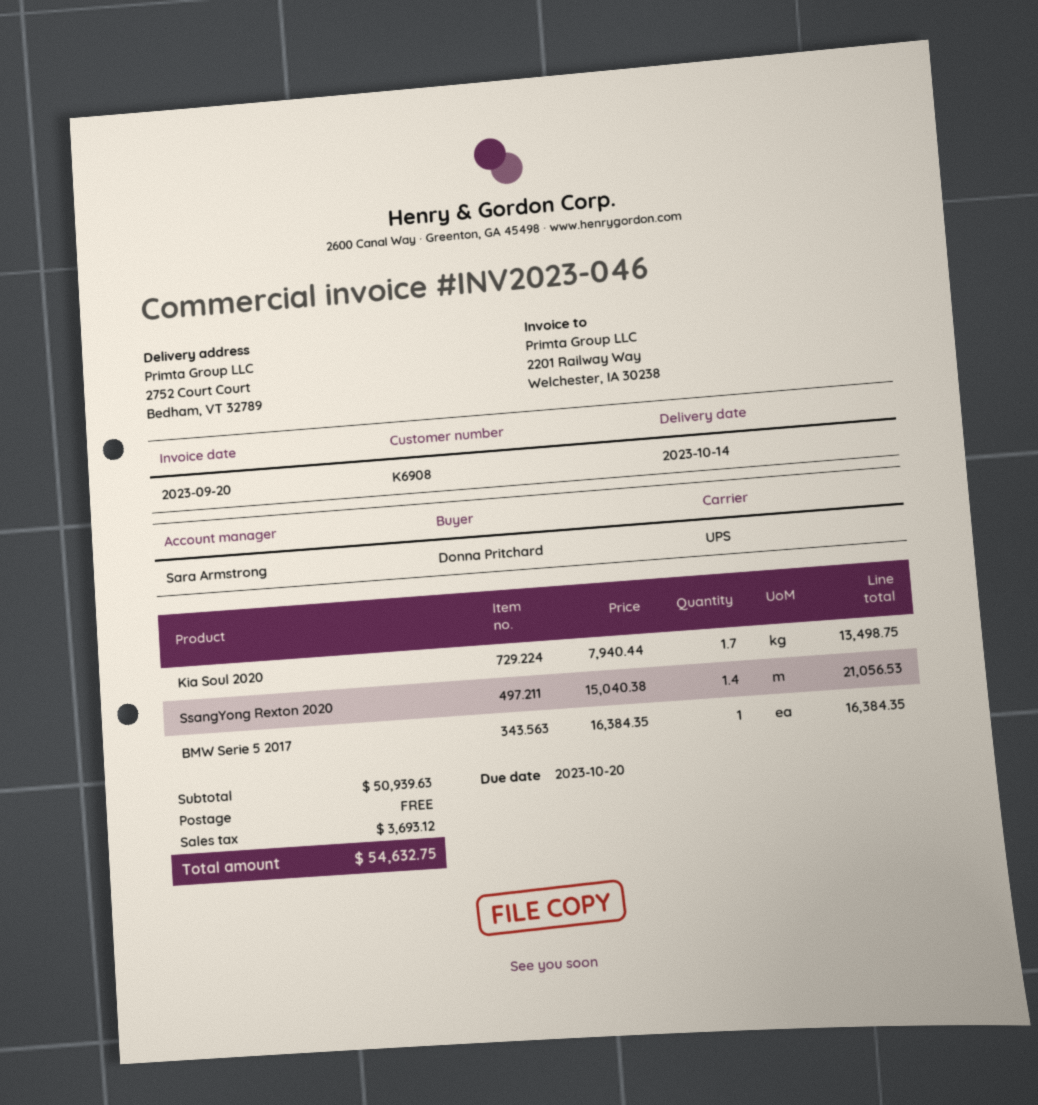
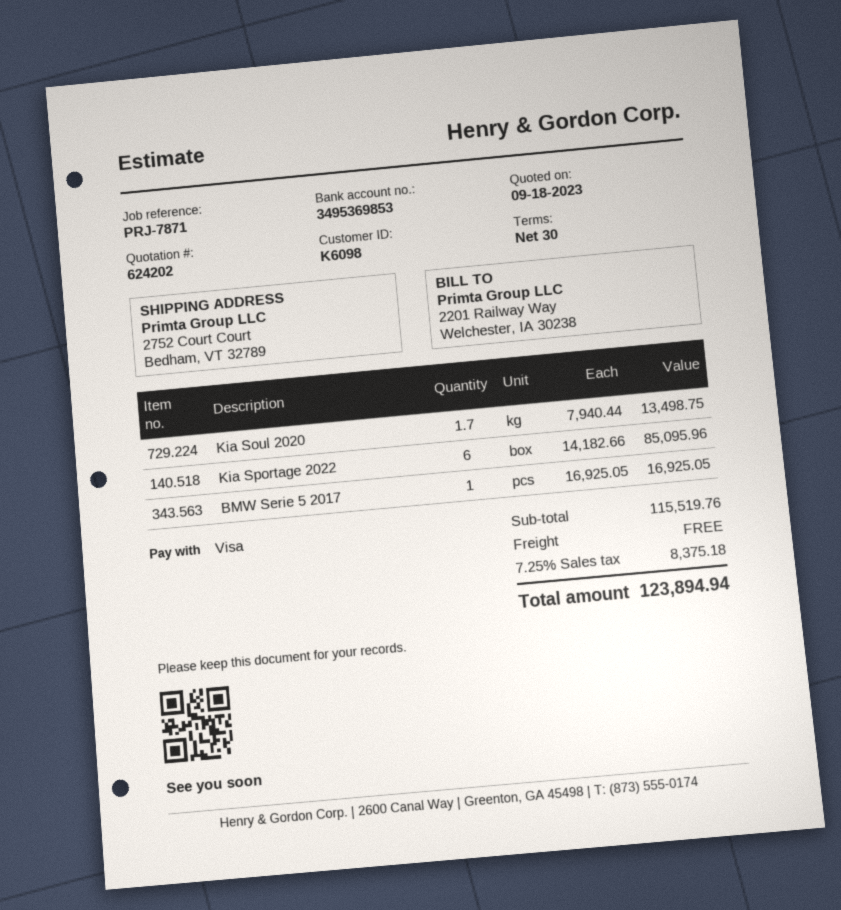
customer number: K6908 -> K6098
SsangYong Rexton 2020: 1.4 x 15040.38 = 21056.53 -> none
BMW Serie 5 2017: 1 x 16384.35 = 16384.35 -> 1 x 16925.05 = 16925.05
Kia Sportage 2022: none -> 6 x 14182.66 = 85095.96
subtotal: 50939.63 -> 115519.76
tax: 3693.12 -> 8375.18
total: 54632.75 -> 123894.94

